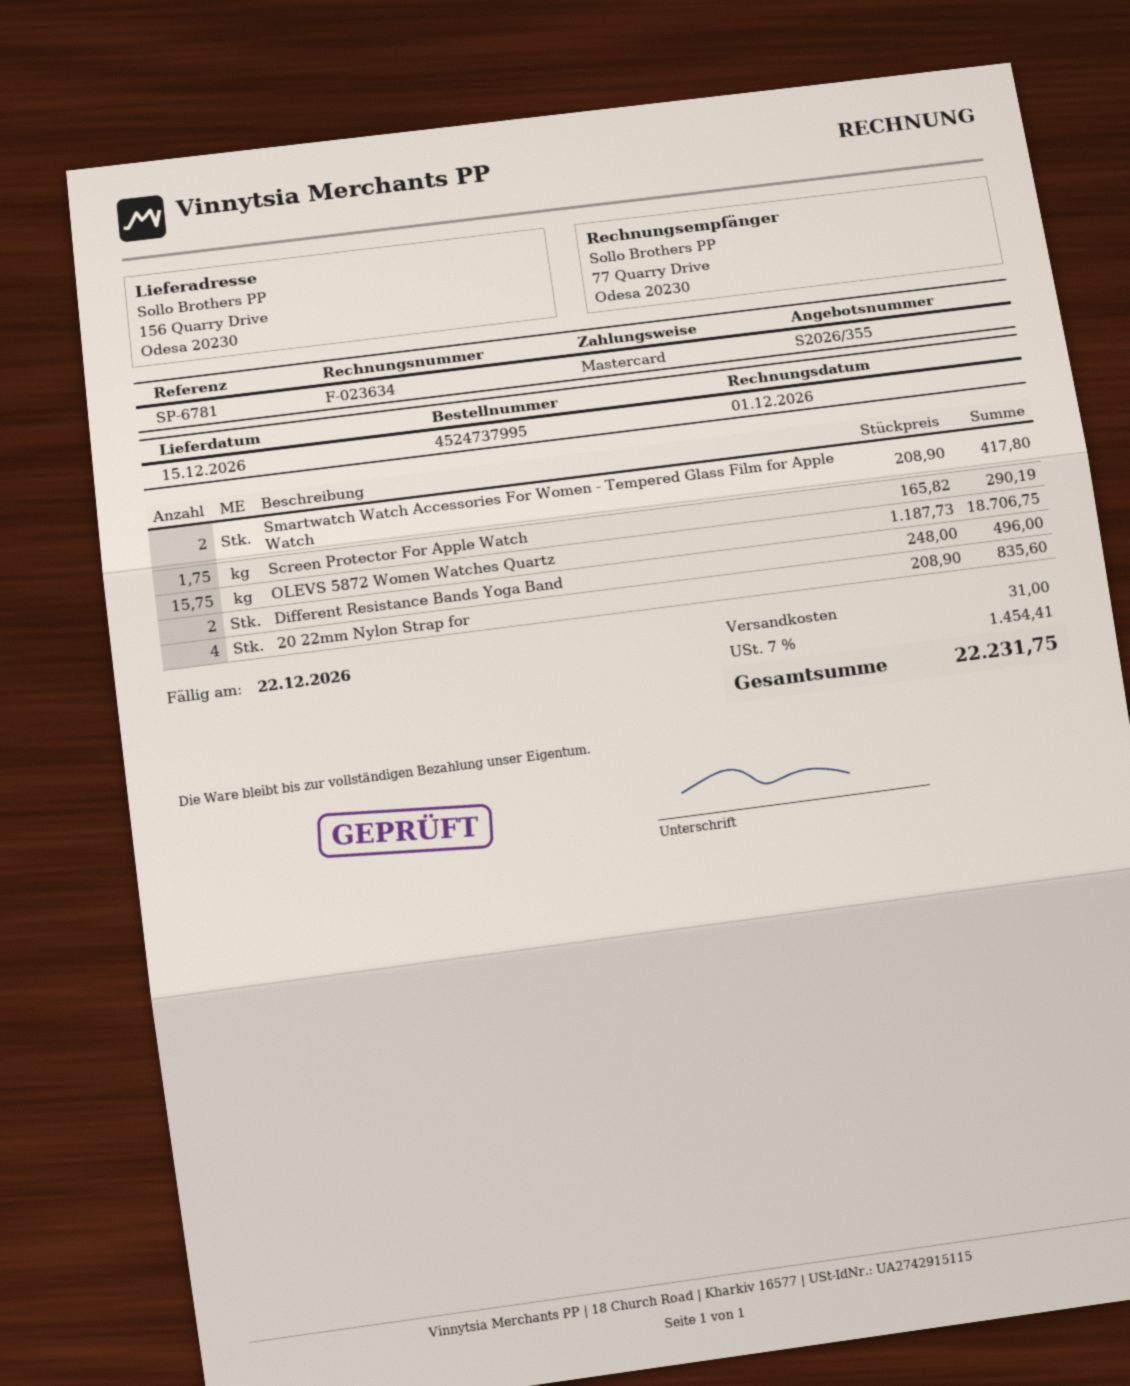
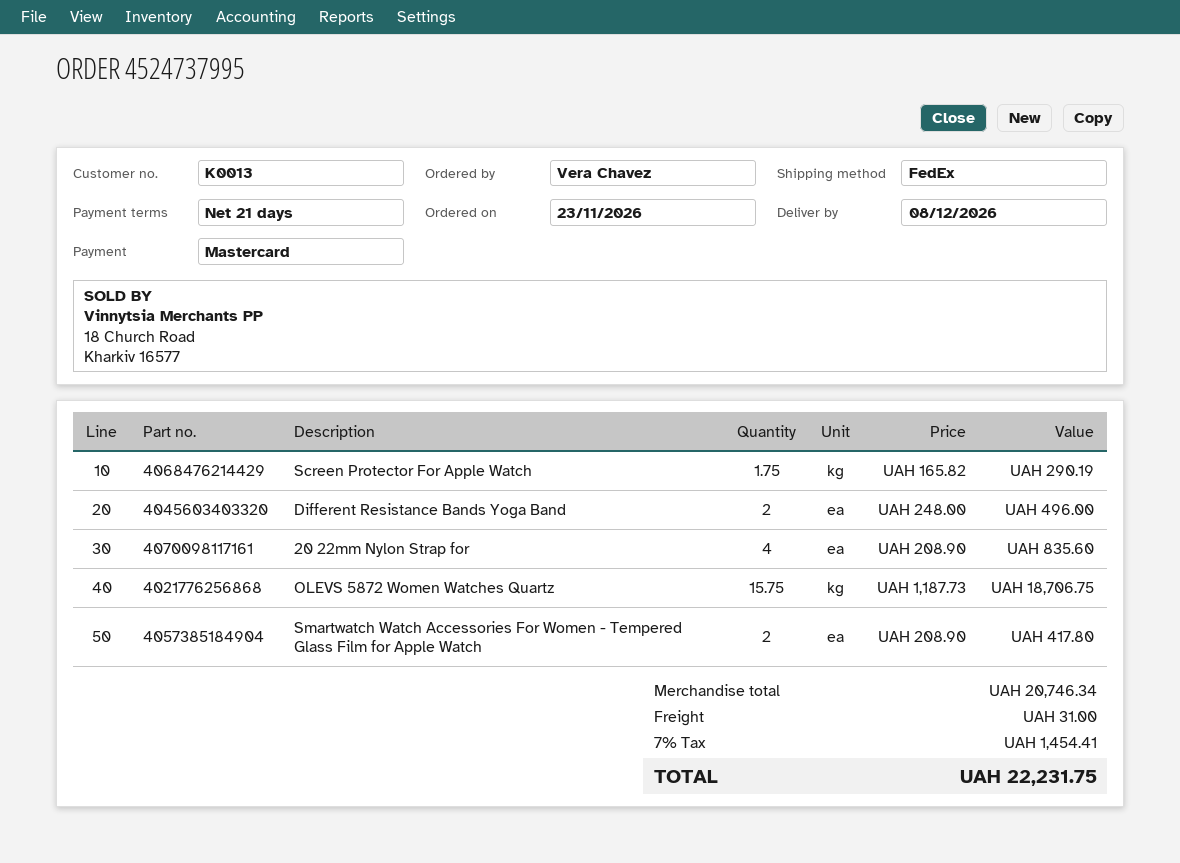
delivery date: 2026-12-15 -> 2026-12-08

